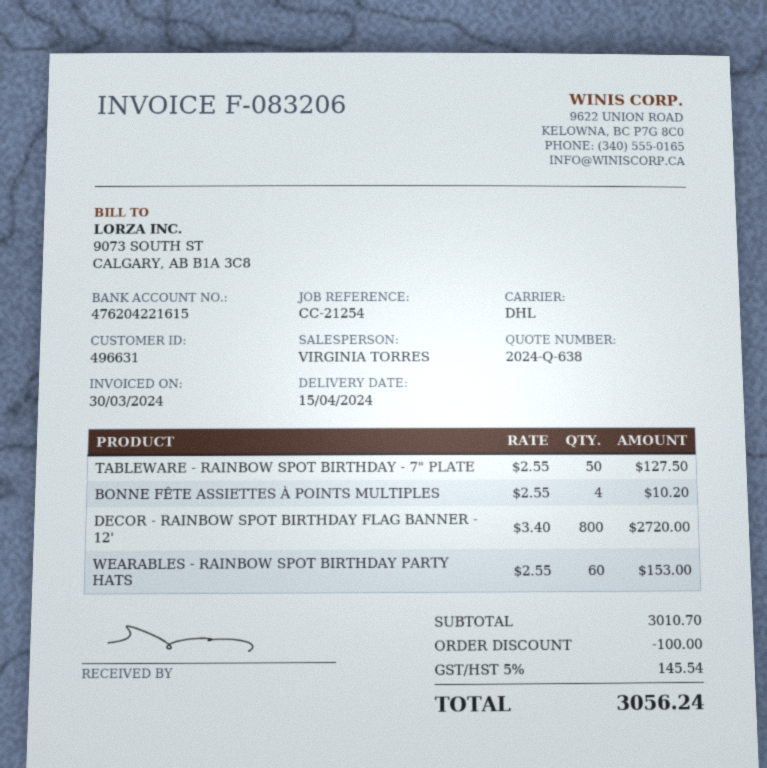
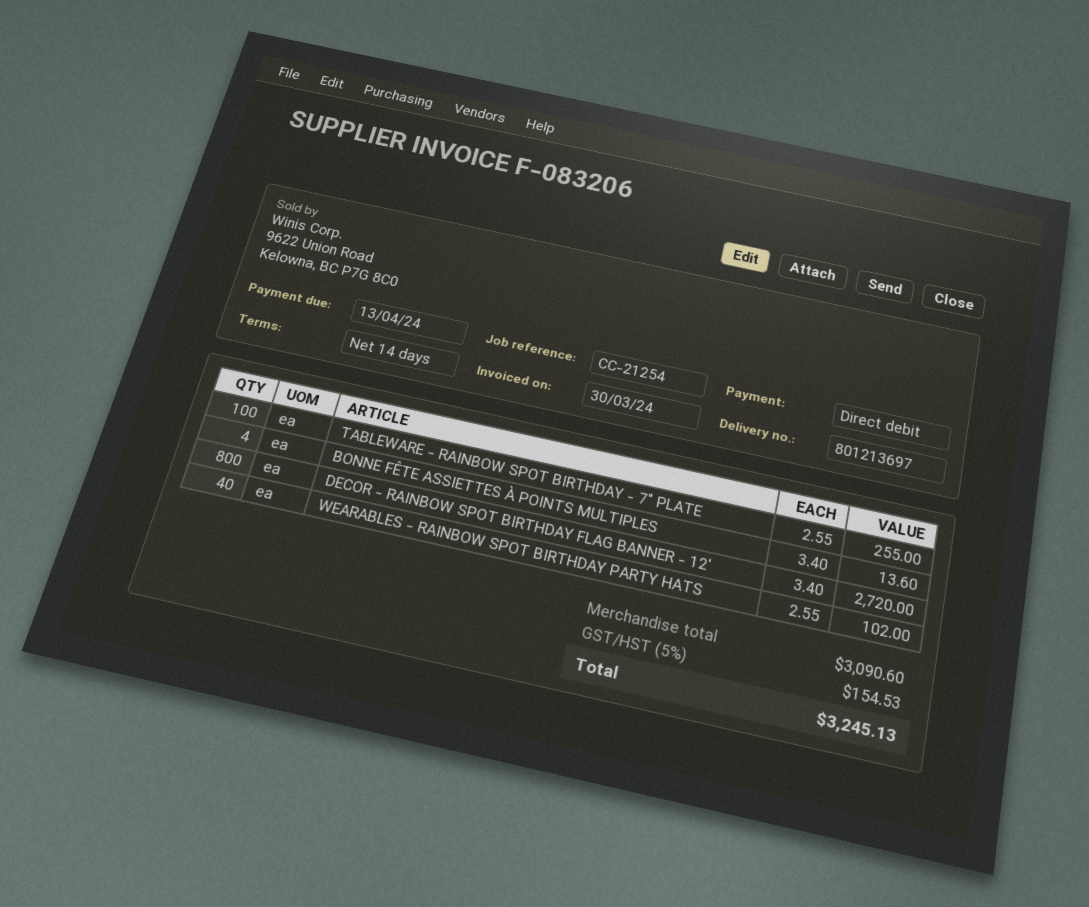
TABLEWARE - RAINBOW SPOT BIRTHDAY - 7" PLATE: 50 x 2.55 = 127.50 -> 100 x 2.55 = 255.00
BONNE FÊTE ASSIETTES À POINTS MULTIPLES: 4 x 2.55 = 10.20 -> 4 x 3.40 = 13.60
WEARABLES - RAINBOW SPOT BIRTHDAY PARTY HATS: 60 x 2.55 = 153.00 -> 40 x 2.55 = 102.00
subtotal: 3010.70 -> 3090.60
discount: 100.00 -> none
tax: 5% = 145.54 -> 5% = 154.53
total: 3056.24 -> 3245.13

